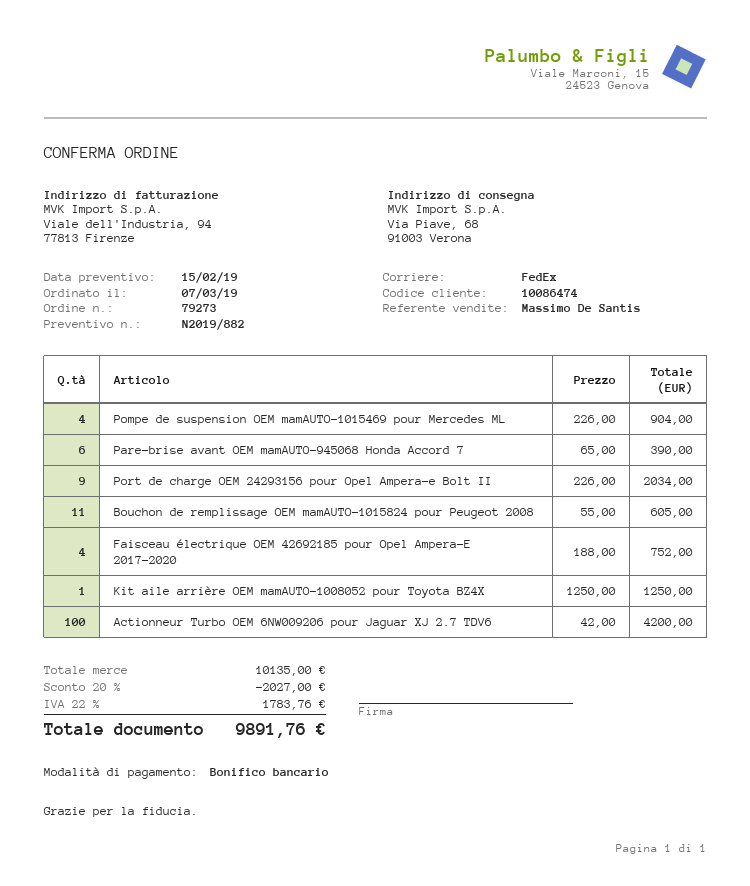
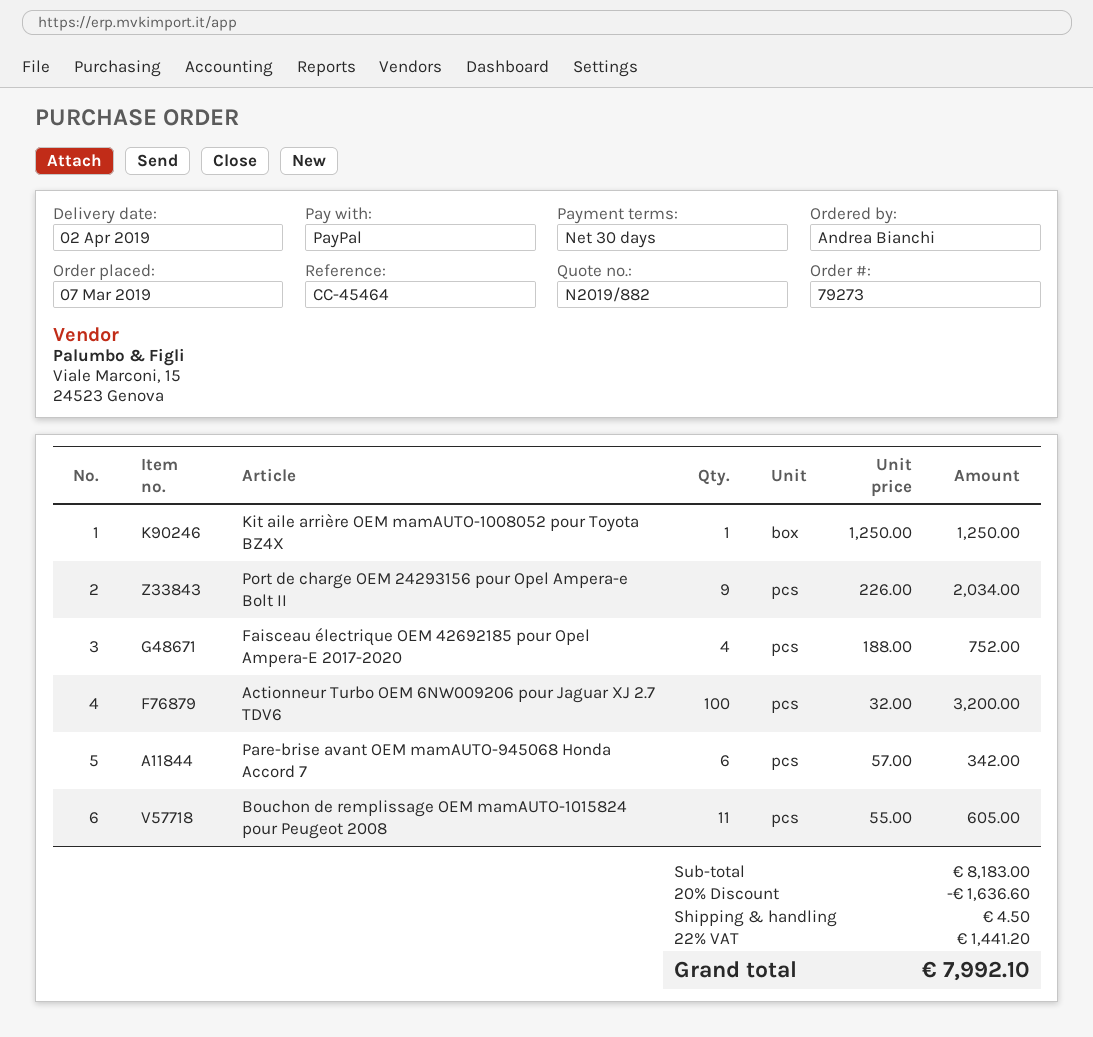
payment method: bank transfer -> PayPal
Pompe de suspension OEM mamAUTO-1015469 pour Mercedes ML: 4 x 226.00 = 904.00 -> none
Pare-brise avant OEM mamAUTO-945068 Honda Accord 7: 6 x 65.00 = 390.00 -> 6 x 57.00 = 342.00
Actionneur Turbo OEM 6NW009206 pour Jaguar XJ 2.7 TDV6: 100 x 42.00 = 4200.00 -> 100 x 32.00 = 3200.00
subtotal: 10135.00 -> 8183.00
discount: 20% = 2027.00 -> 20% = 1636.60
shipping: none -> 4.50
tax: 22% = 1783.76 -> 22% = 1441.20
total: 9891.76 -> 7992.10

